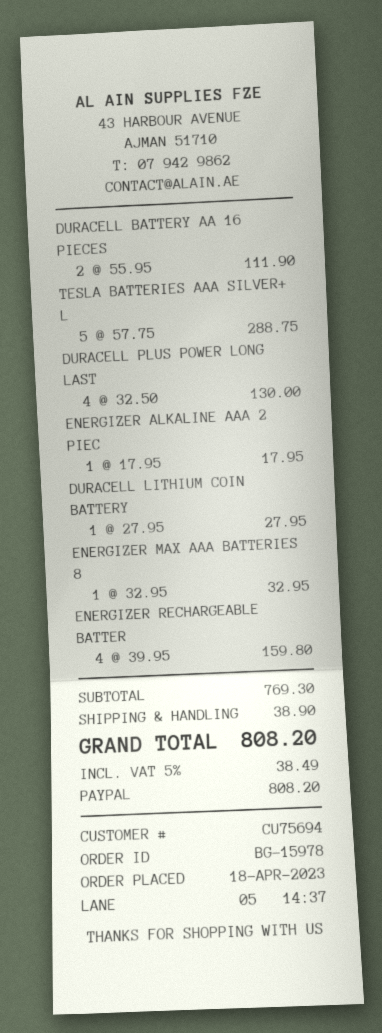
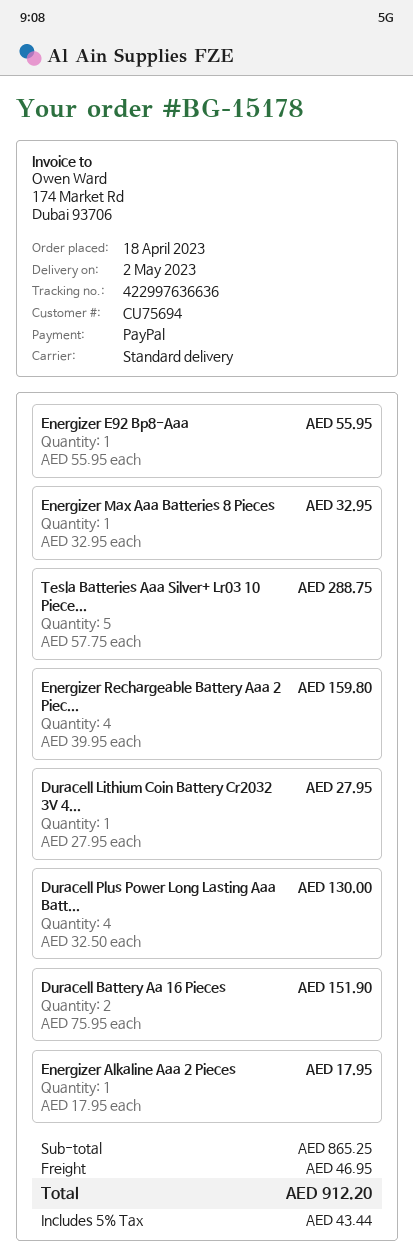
order number: BG-15978 -> BG-15178
DURACELL BATTERY AA 16 PIECES: 2 x 55.95 = 111.90 -> 2 x 75.95 = 151.90
Energizer E92 Bp8-Aaa: none -> 1 x 55.95 = 55.95
subtotal: 769.30 -> 865.25
shipping: 38.90 -> 46.95
tax: 5% = 38.49 -> 5% = 43.44
total: 808.20 -> 912.20

